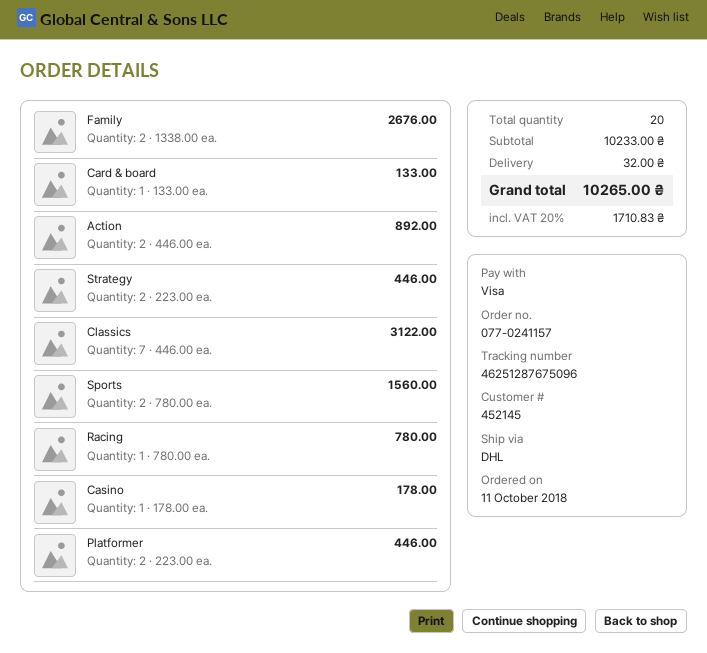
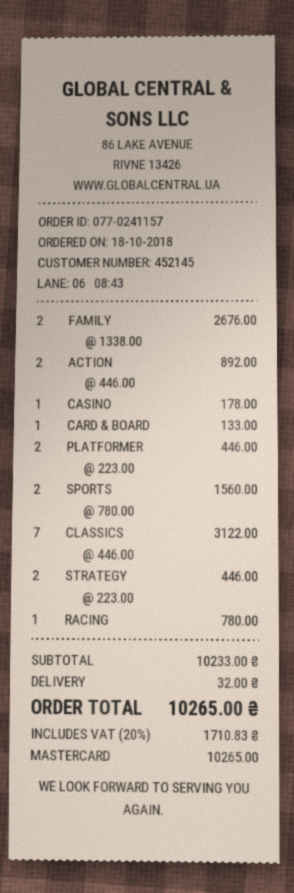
order date: 2018-10-11 -> 2018-10-18
payment method: Visa -> Mastercard

